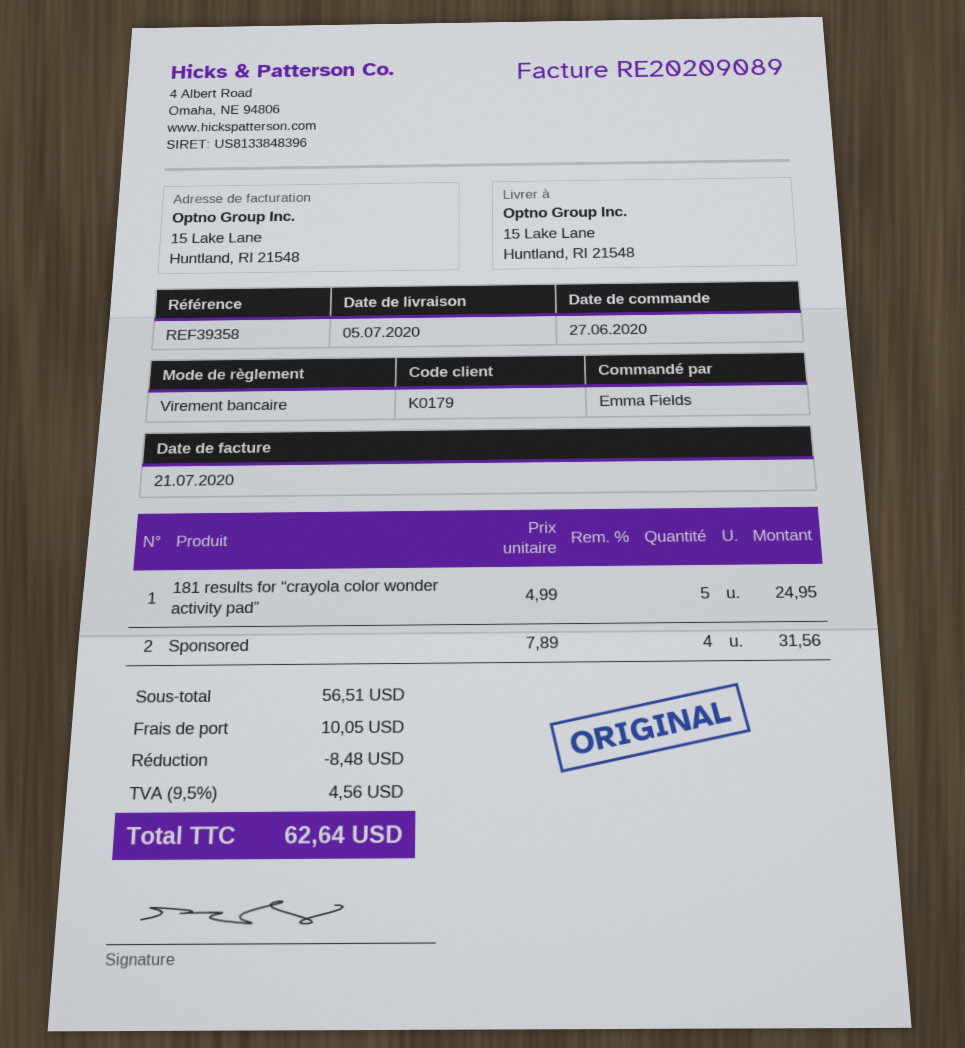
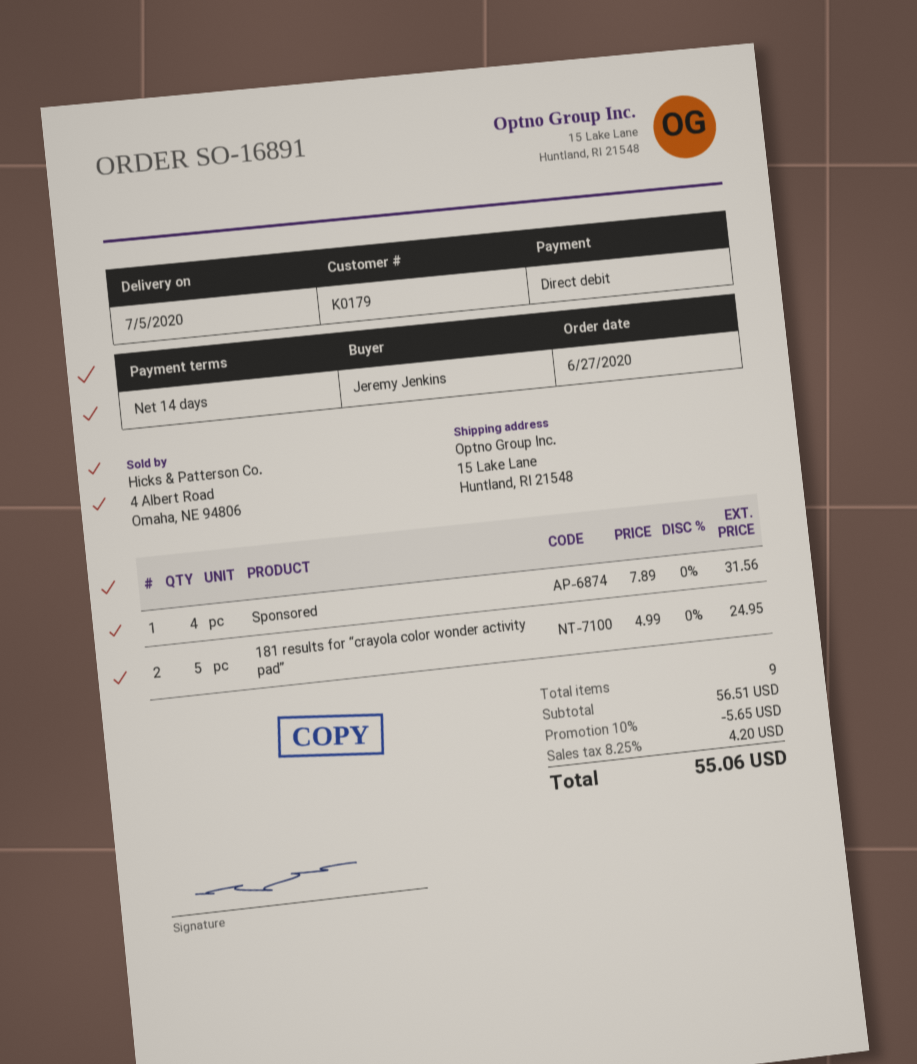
ordered by: Emma Fields -> Jeremy Jenkins
payment method: bank transfer -> direct debit
discount: 8.48 -> 5.65
shipping: 10.05 -> none
tax: 9.5% = 4.56 -> 8.25% = 4.20
total: 62.64 -> 55.06

